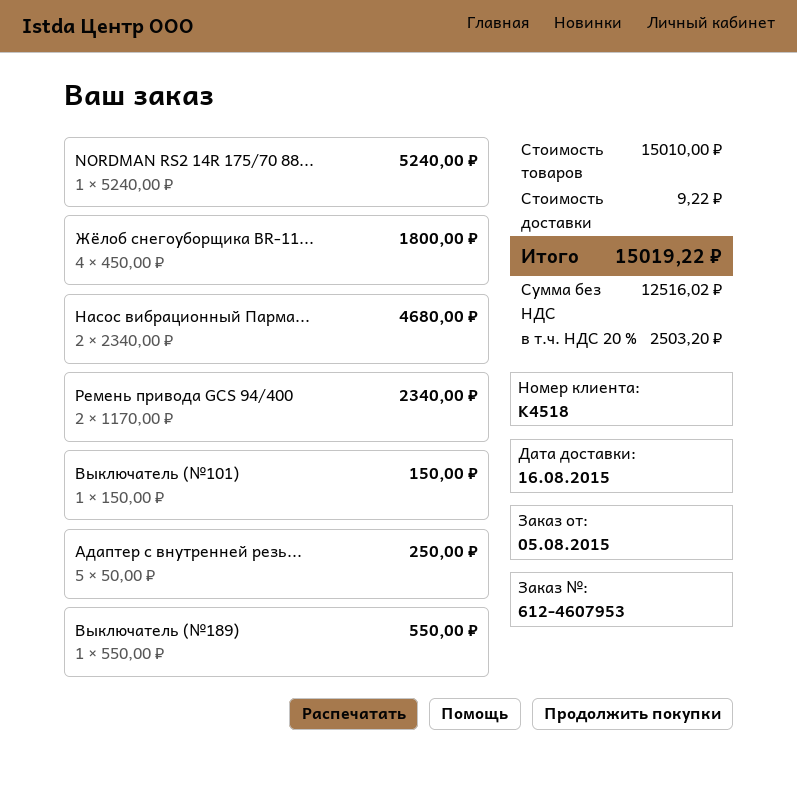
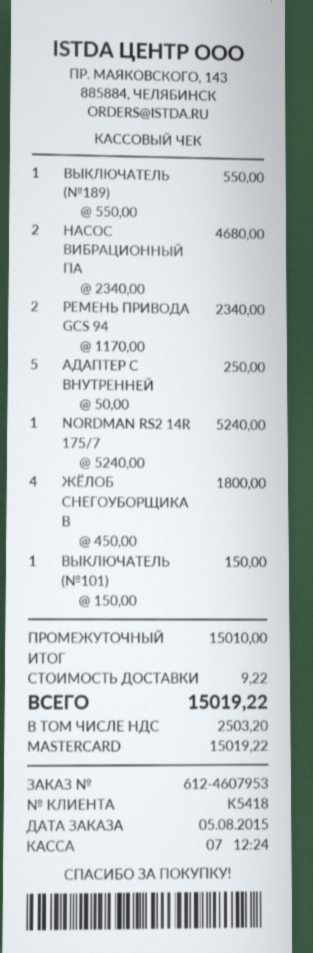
customer number: K4518 -> K5418

